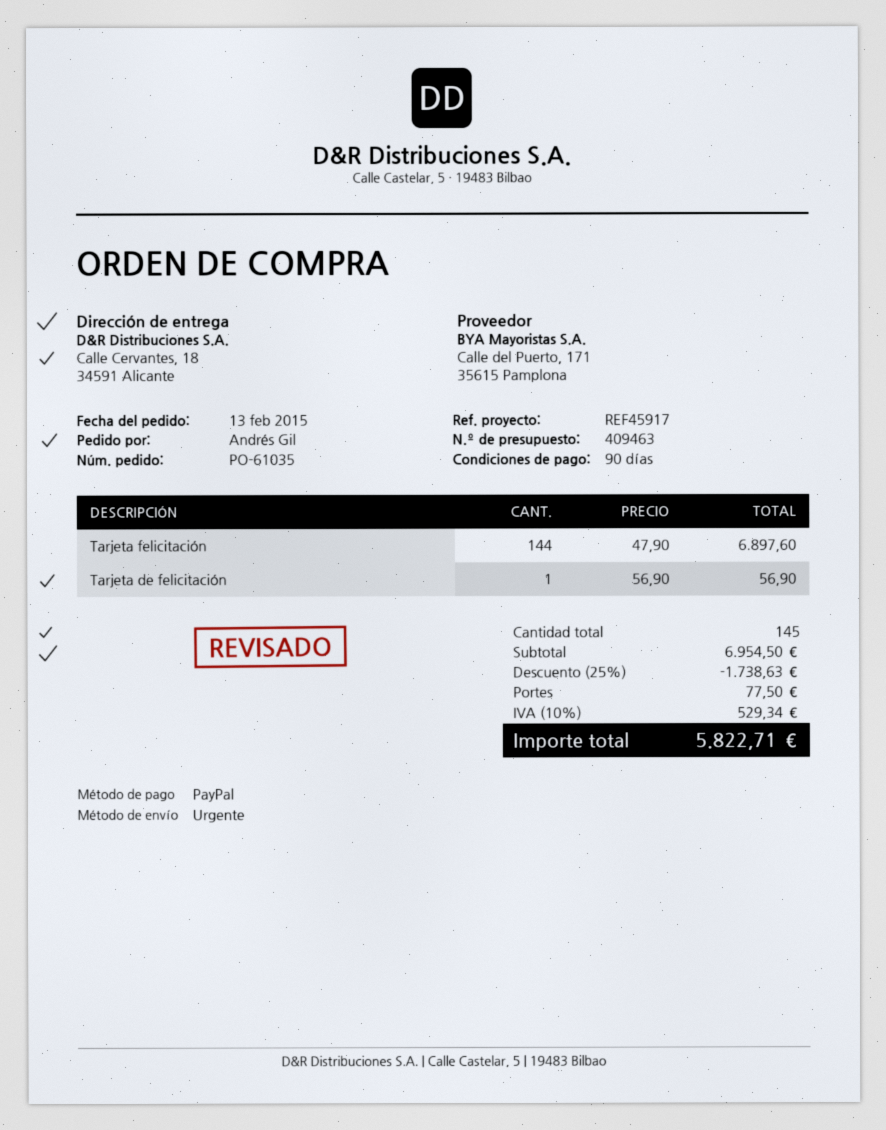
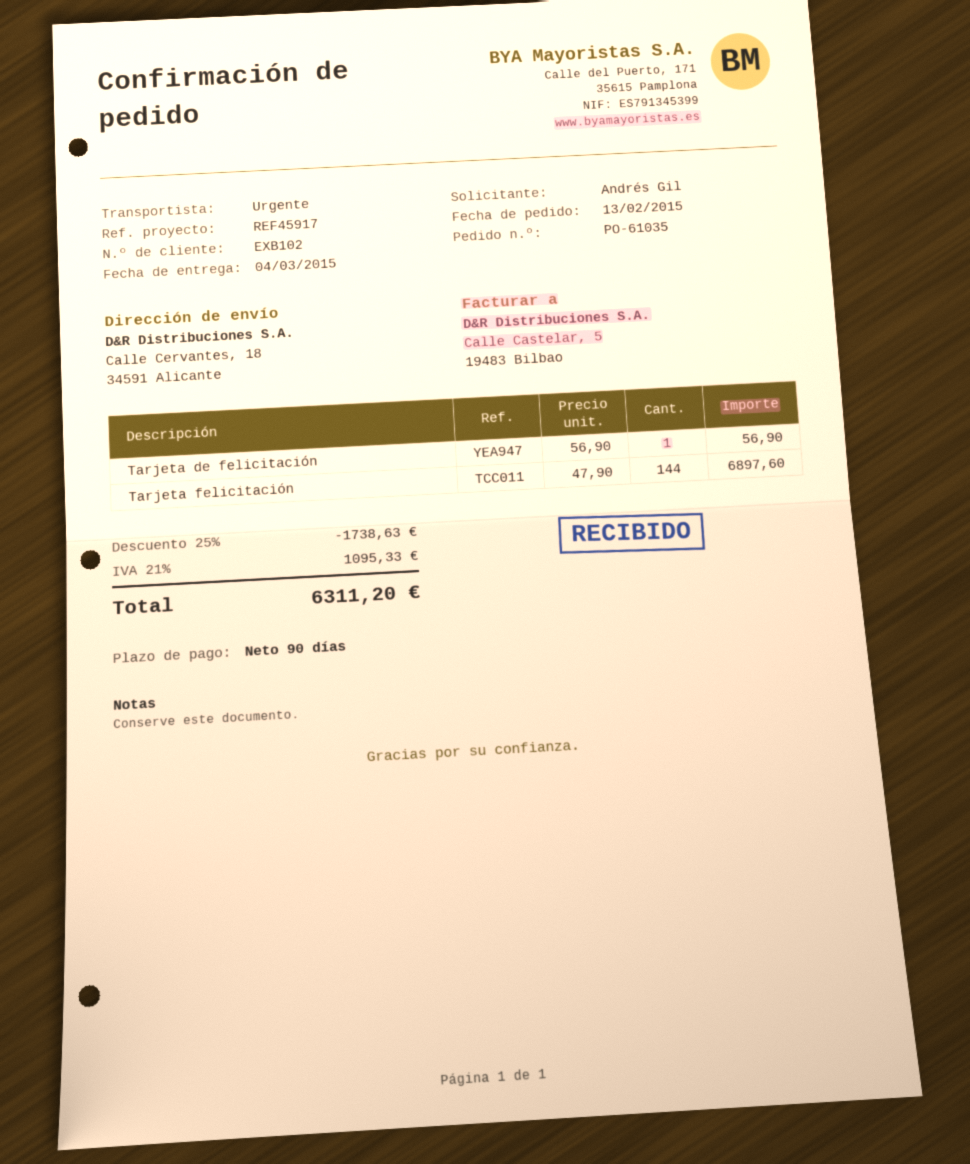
shipping: 77.50 -> none
tax: 10% = 529.34 -> 21% = 1095.33
total: 5822.71 -> 6311.20

